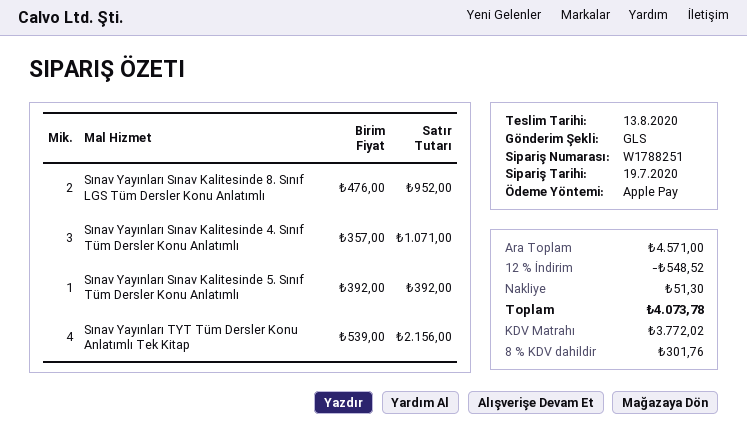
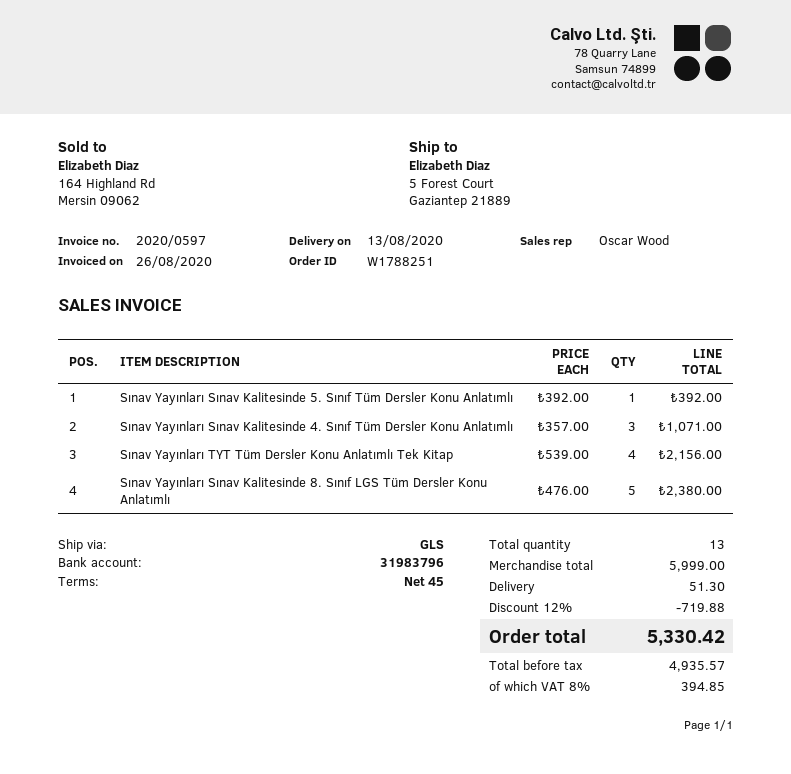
Sınav Yayınları Sınav Kalitesinde 8. Sınıf LGS Tüm Dersler Konu Anlatımlı: 2 x 476.00 = 952.00 -> 5 x 476.00 = 2380.00
subtotal: 4571.00 -> 5999.00
discount: 12% = 548.52 -> 12% = 719.88
net: 3772.02 -> 4935.57
tax: 8% = 301.76 -> 8% = 394.85
total: 4073.78 -> 5330.42

